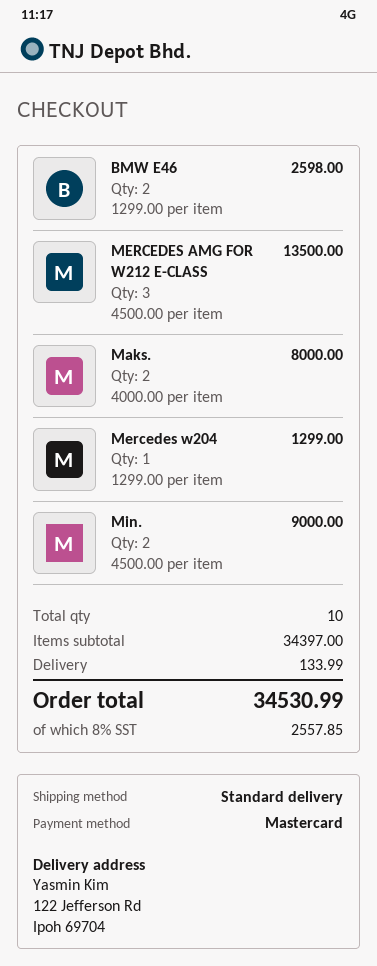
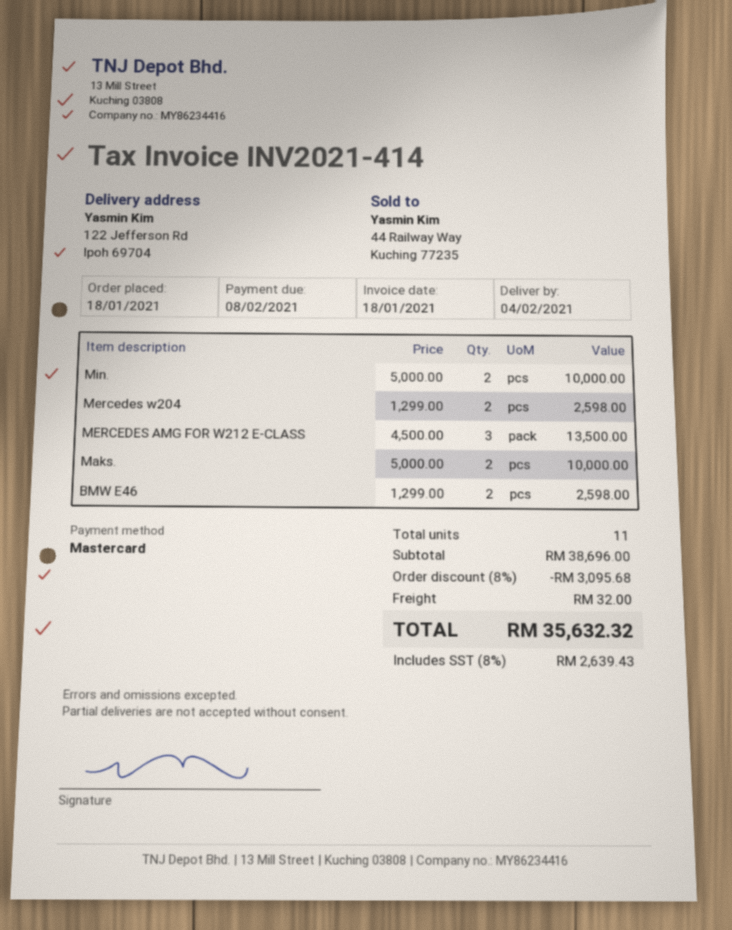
Maks.: 2 x 4000.00 = 8000.00 -> 2 x 5000.00 = 10000.00
Mercedes w204: 1 x 1299.00 = 1299.00 -> 2 x 1299.00 = 2598.00
Min.: 2 x 4500.00 = 9000.00 -> 2 x 5000.00 = 10000.00
total quantity: 10 -> 11
subtotal: 34397.00 -> 38696.00
discount: none -> 8% = 3095.68
shipping: 133.99 -> 32.00
tax: 8% = 2557.85 -> 8% = 2639.43
total: 34530.99 -> 35632.32

